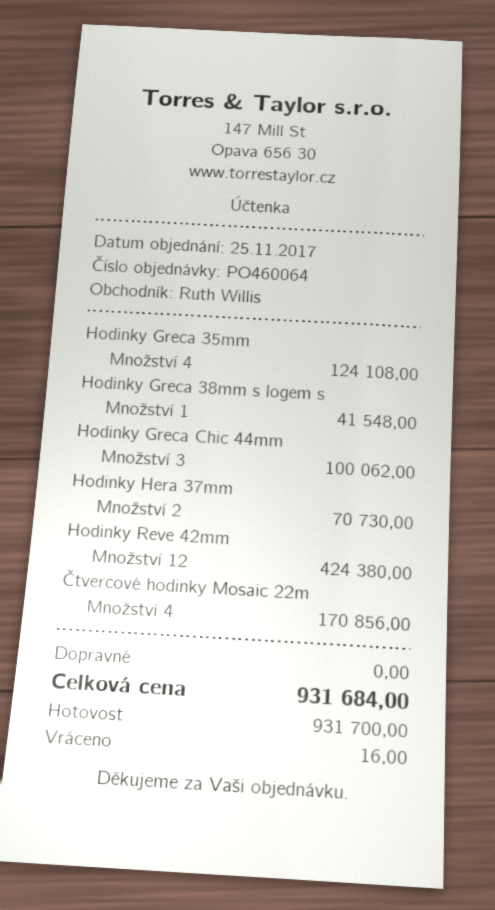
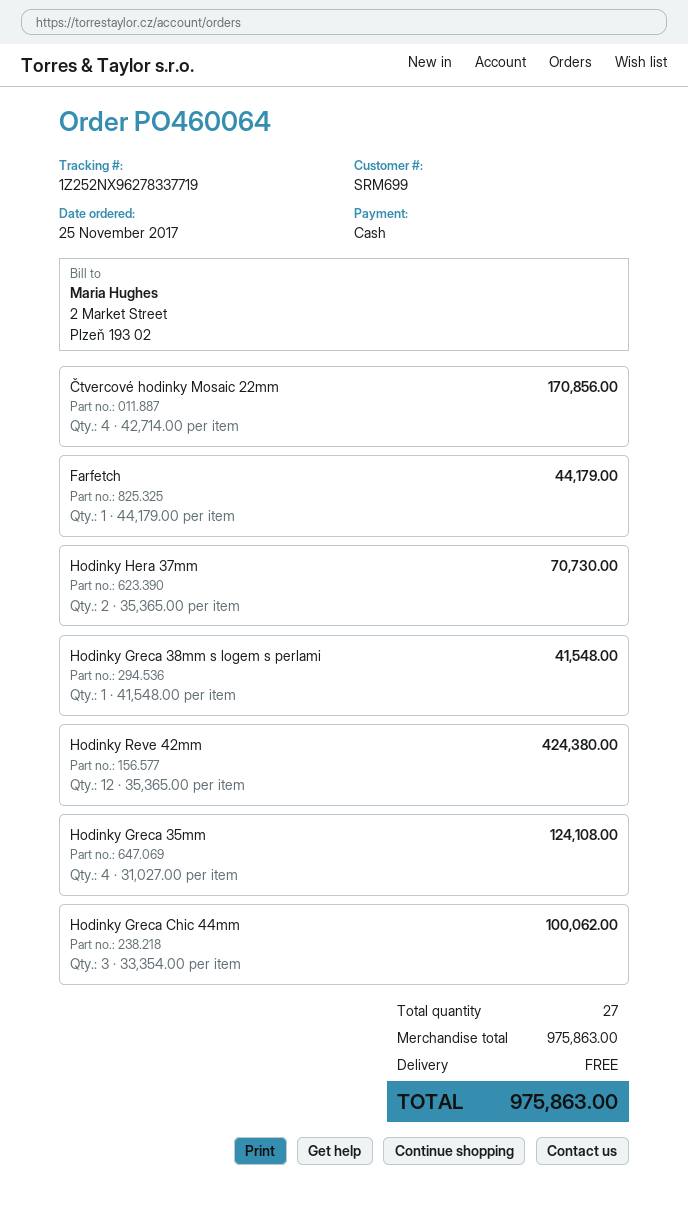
Farfetch: none -> 1 for 44179.00
total: 931684.00 -> 975863.00

